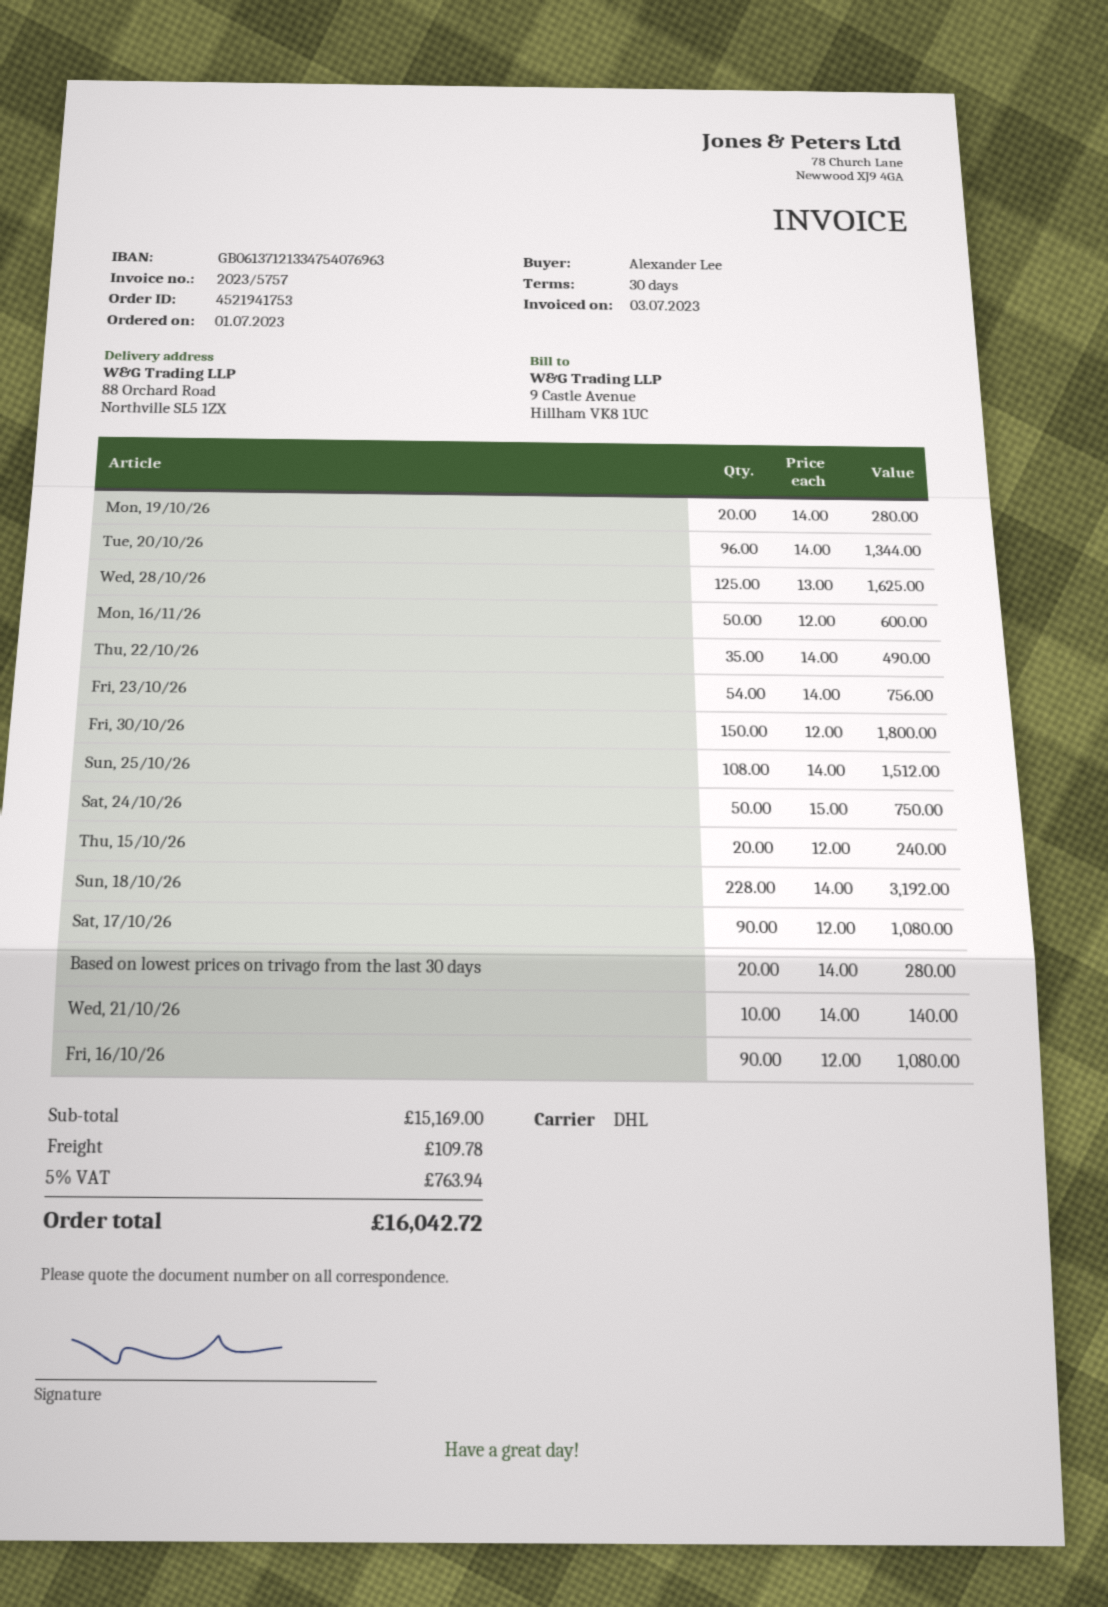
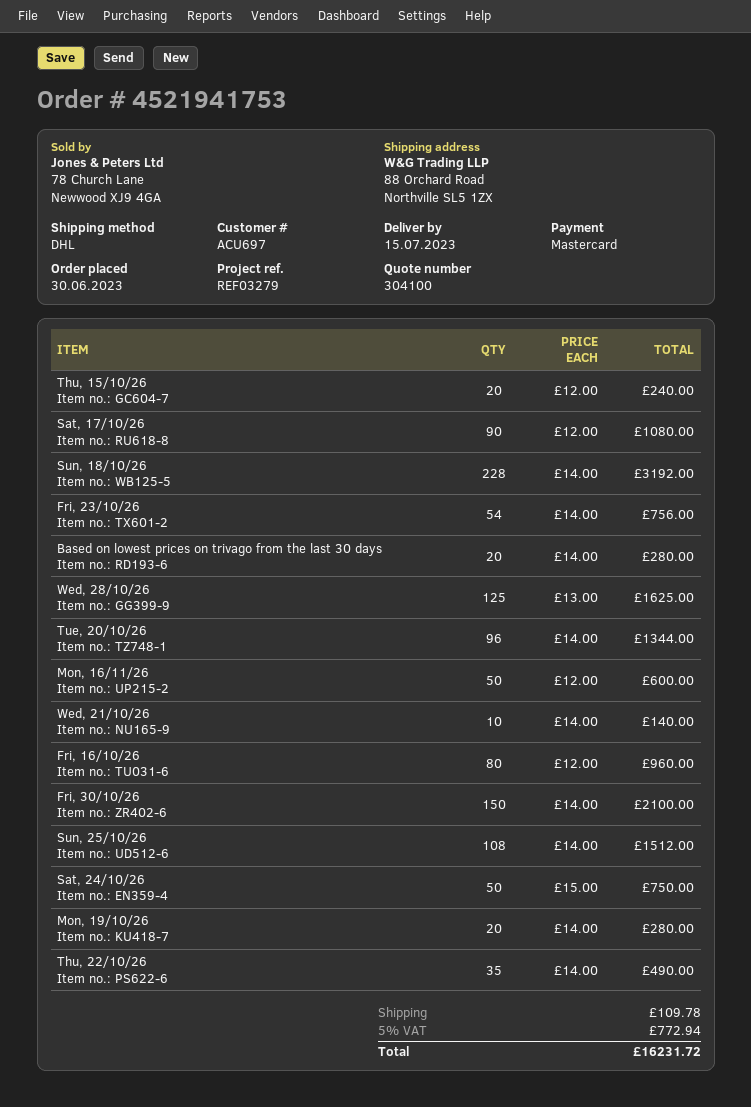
order date: 2023-07-01 -> 2023-06-30
Fri, 30/10/26: 150 x 12.00 = 1800.00 -> 150 x 14.00 = 2100.00
Fri, 16/10/26: 90 x 12.00 = 1080.00 -> 80 x 12.00 = 960.00
tax: 5% = 763.94 -> 5% = 772.94
total: 16042.72 -> 16231.72

